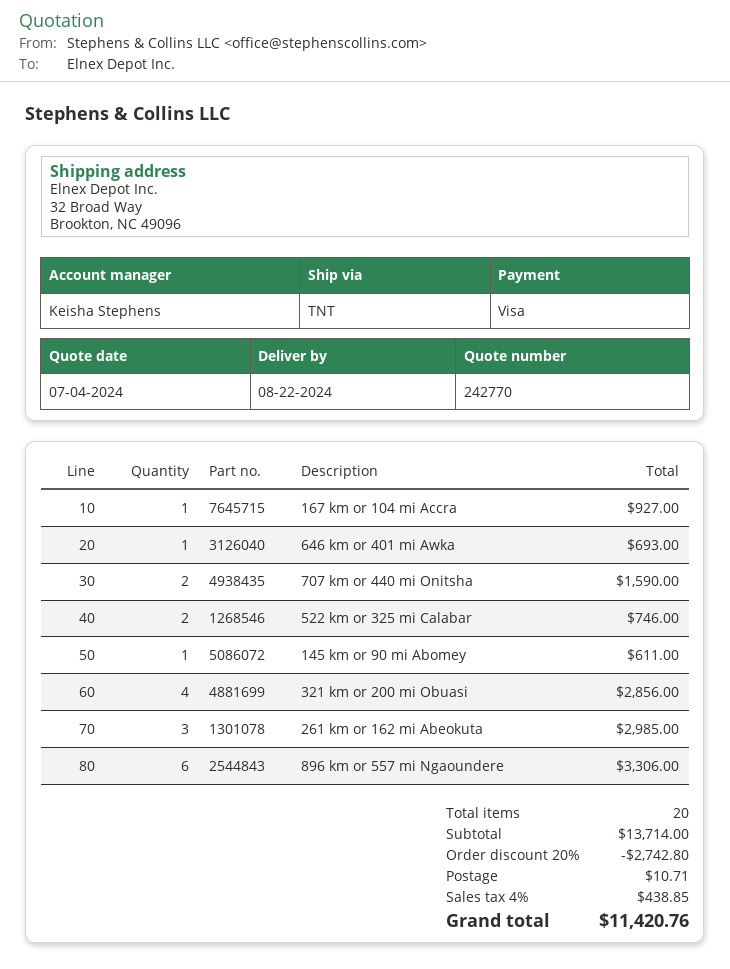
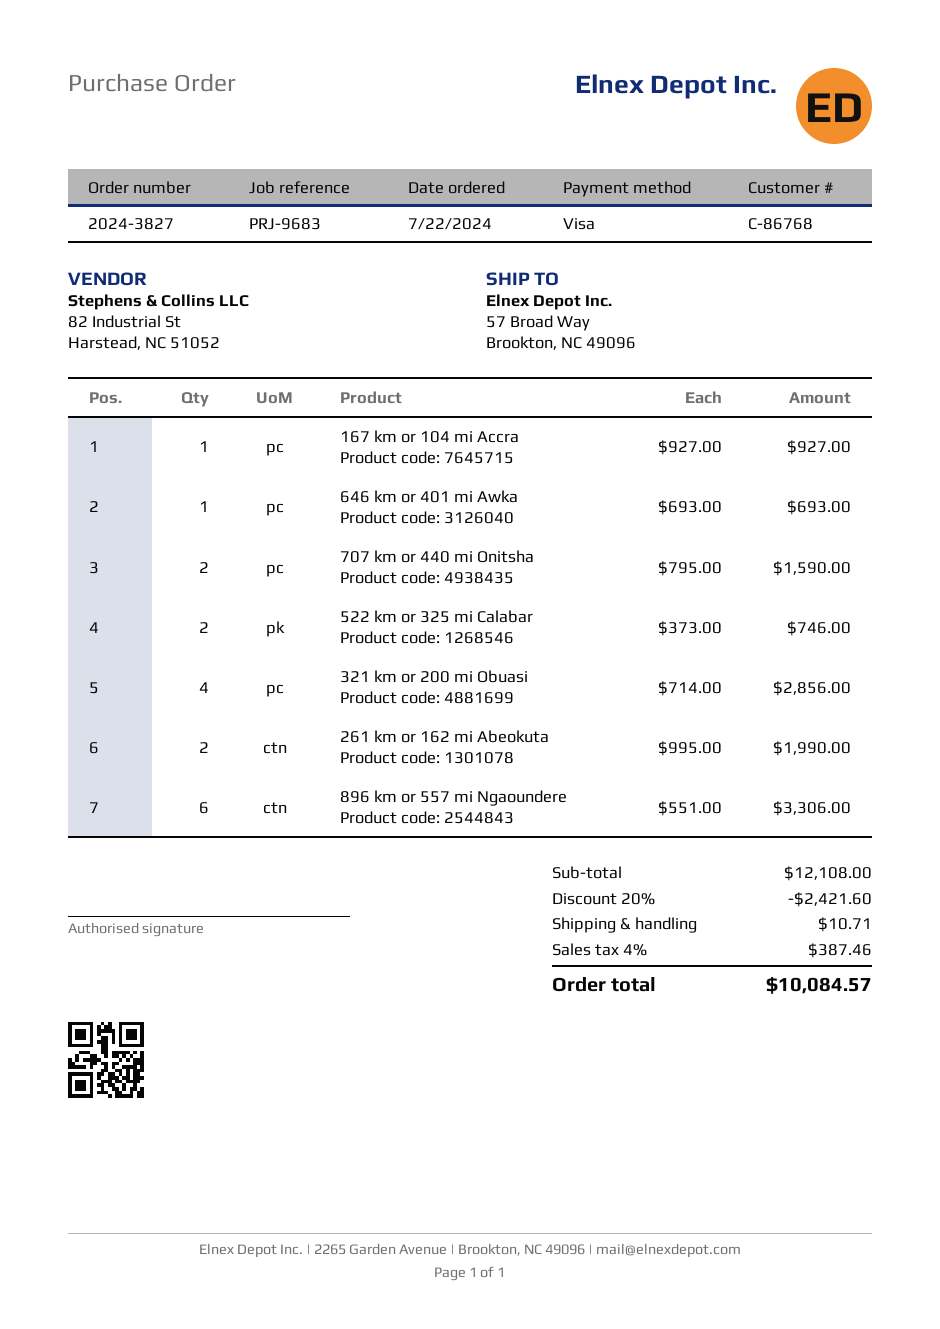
ship to: 32 Broad Way, Brookton, NC 49096 -> 57 Broad Way, Brookton, NC 49096
145 km or 90 mi Abomey: 1 for 611.00 -> none
261 km or 162 mi Abeokuta: 3 for 2985.00 -> 2 for 1990.00
subtotal: 13714.00 -> 12108.00
discount: 20% = 2742.80 -> 20% = 2421.60
tax: 4% = 438.85 -> 4% = 387.46
total: 11420.76 -> 10084.57

